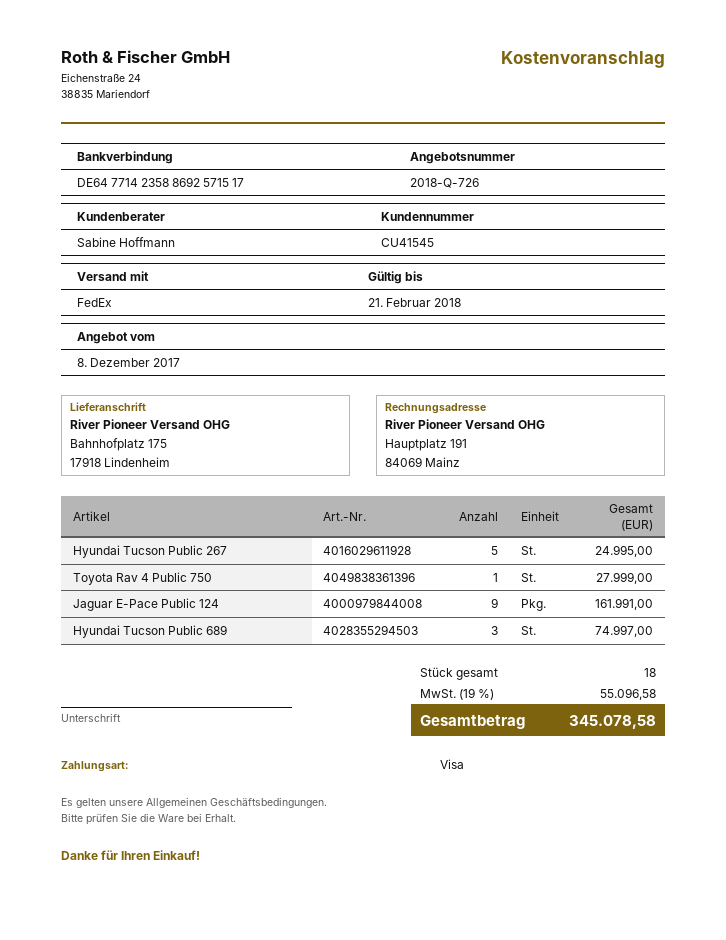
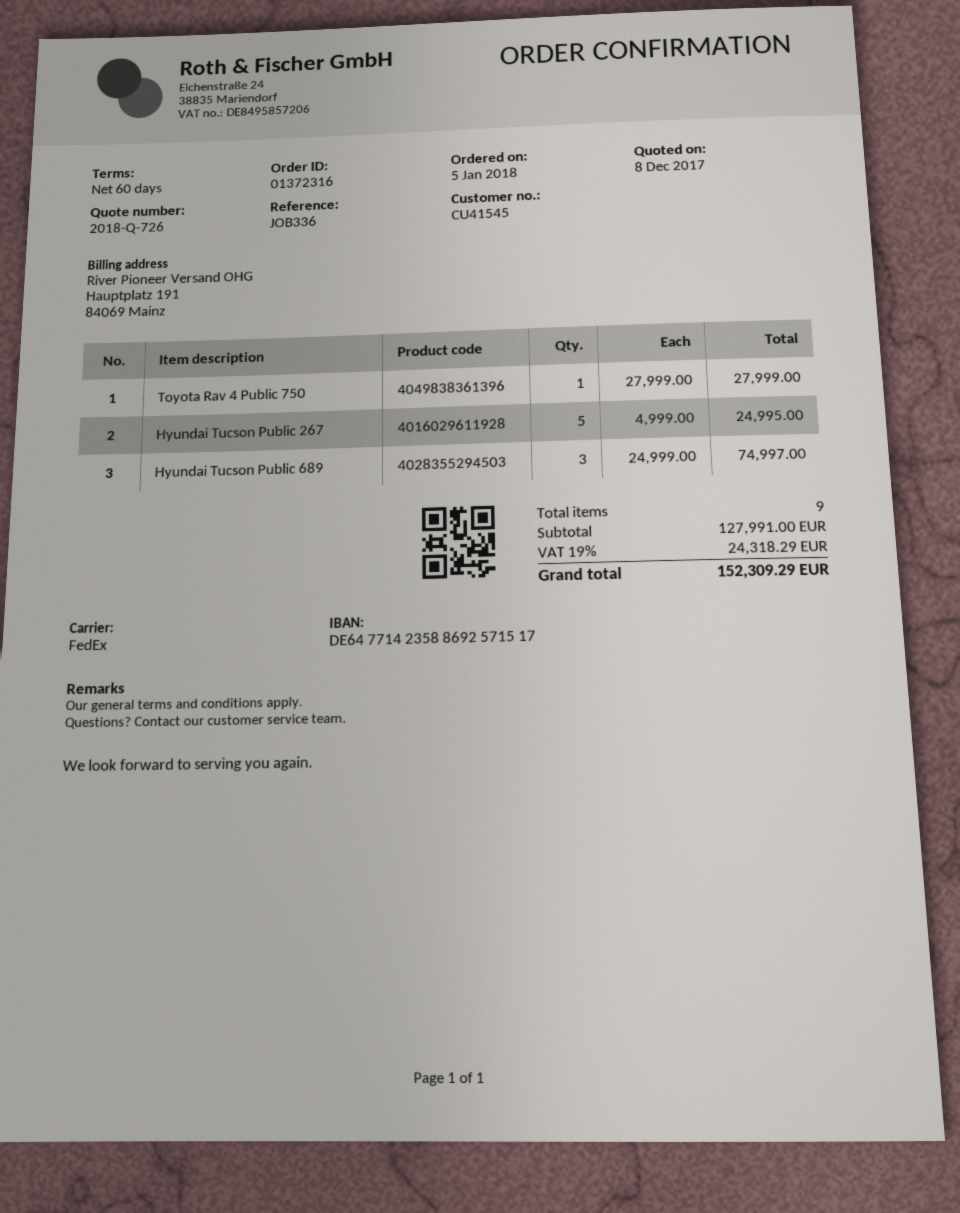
Jaguar E-Pace Public 124: 9 for 161991.00 -> none
total quantity: 18 -> 9
tax: 19% = 55096.58 -> 19% = 24318.29
total: 345078.58 -> 152309.29

